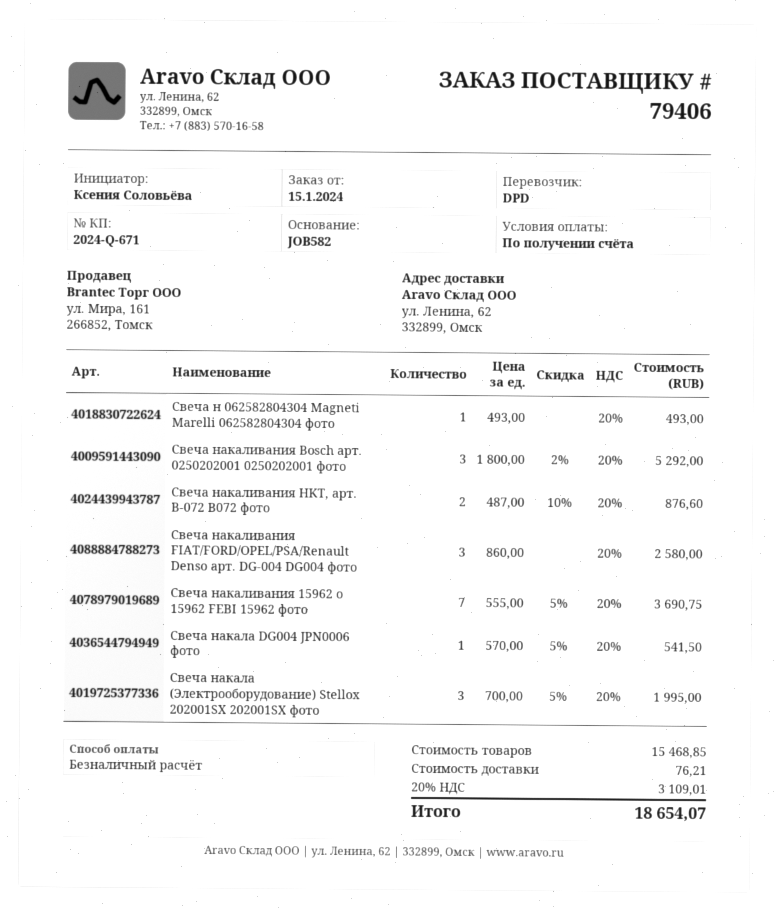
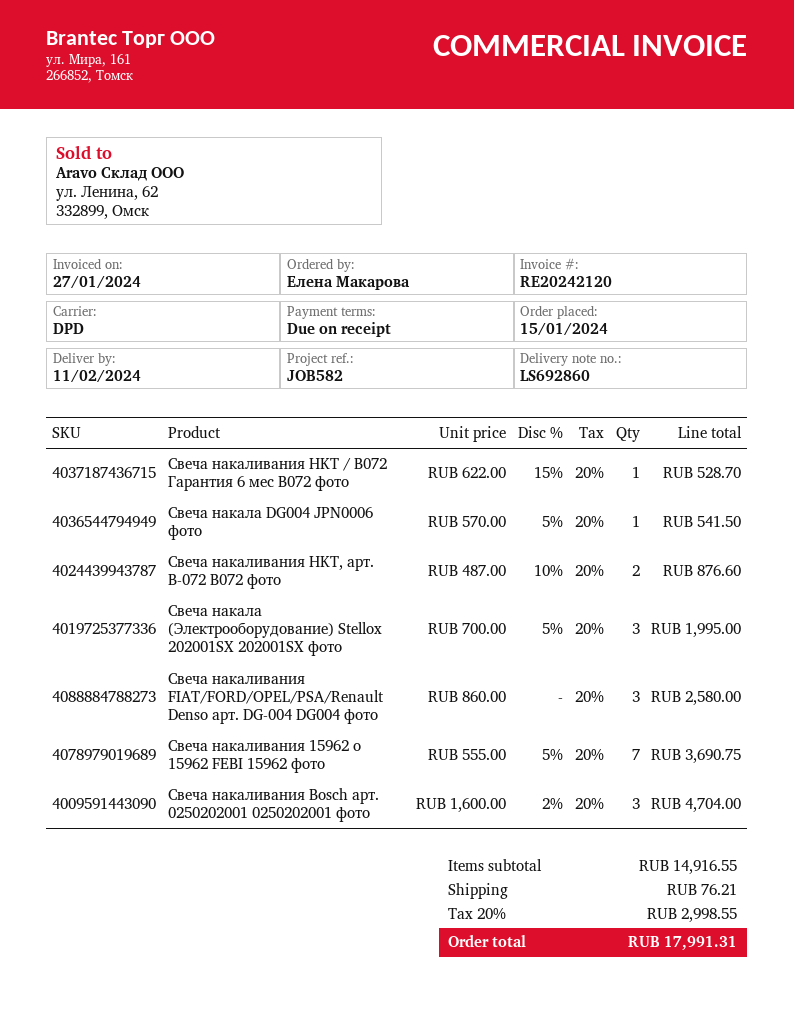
ordered by: Ксения Соловьёва -> Елена Макарова
Свеча н 062582804304 Magneti Marelli 062582804304 фото: 1 x 493.00 = 493.00 -> none
Свеча накаливания Bosch арт. 0250202001 0250202001 фото: 3 x 1800.00 - 2% = 5292.00 -> 3 x 1600.00 - 2% = 4704.00
Свеча накаливания HKT / B072 Гарантия 6 мес B072 фото: none -> 1 x 622.00 - 15% = 528.70
subtotal: 15468.85 -> 14916.55
tax: 20% = 3109.01 -> 20% = 2998.55
total: 18654.07 -> 17991.31

